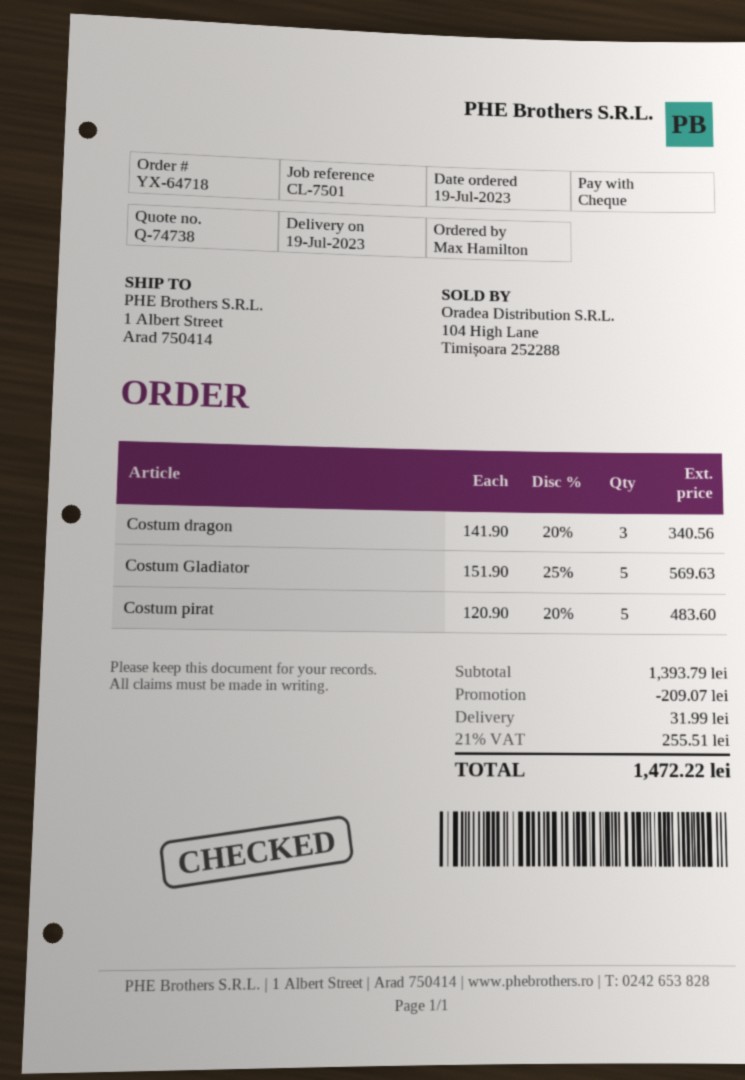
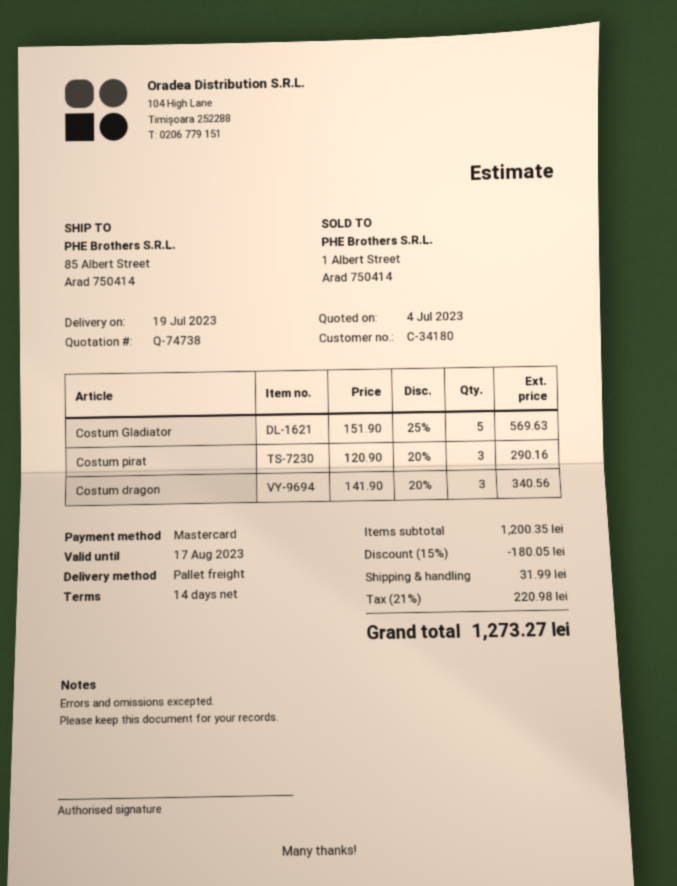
payment method: cheque -> Mastercard
ship to: 1 Albert Street, Arad 750414 -> 85 Albert Street, Arad 750414
Costum pirat: 5 x 120.90 - 20% = 483.60 -> 3 x 120.90 - 20% = 290.16
subtotal: 1393.79 -> 1200.35
discount: 209.07 -> 180.05
tax: 21% = 255.51 -> 21% = 220.98
total: 1472.22 -> 1273.27

